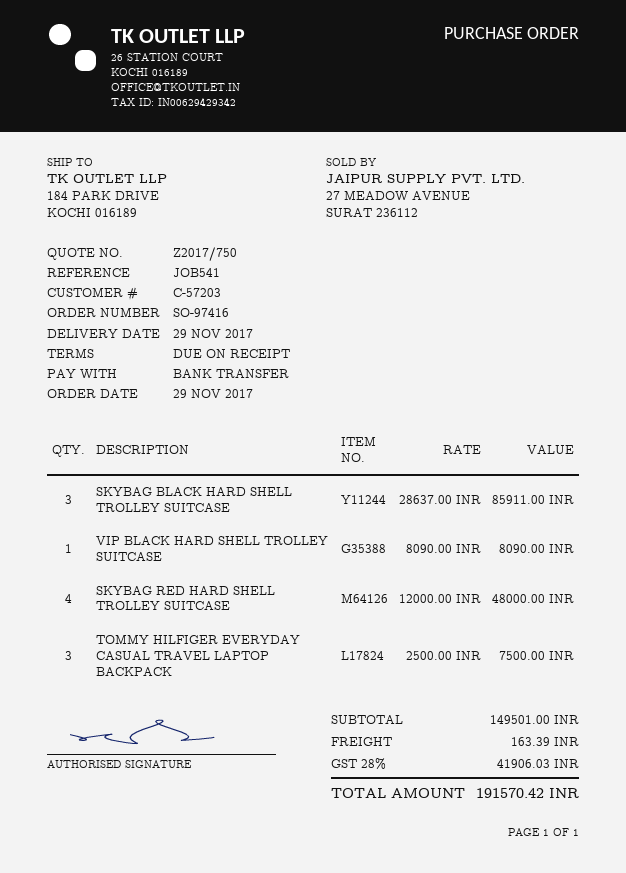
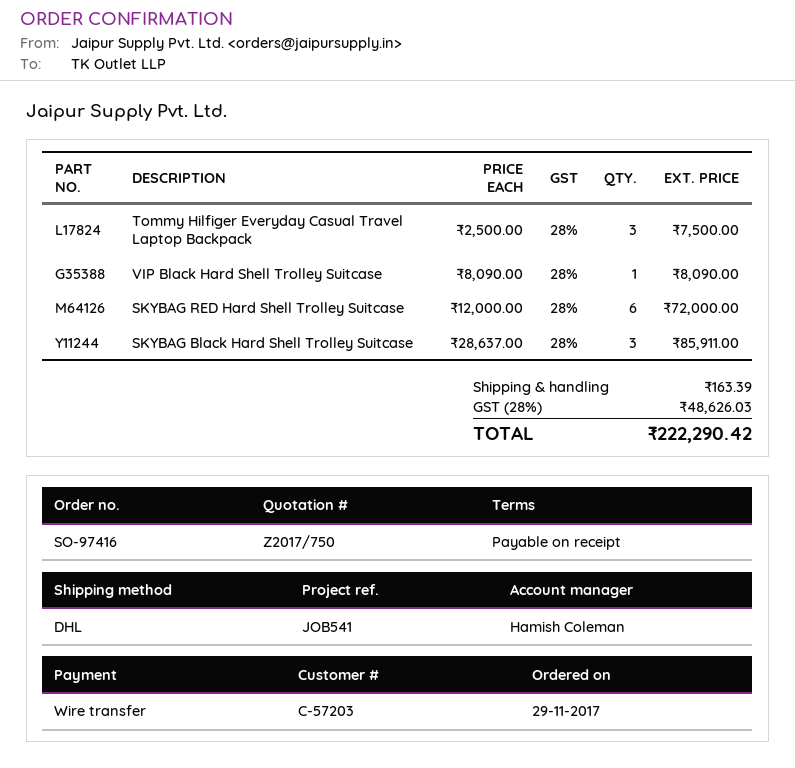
SKYBAG RED HARD SHELL TROLLEY SUITCASE: 4 x 12000.00 = 48000.00 -> 6 x 12000.00 = 72000.00
tax: 28% = 41906.03 -> 28% = 48626.03
total: 191570.42 -> 222290.42

